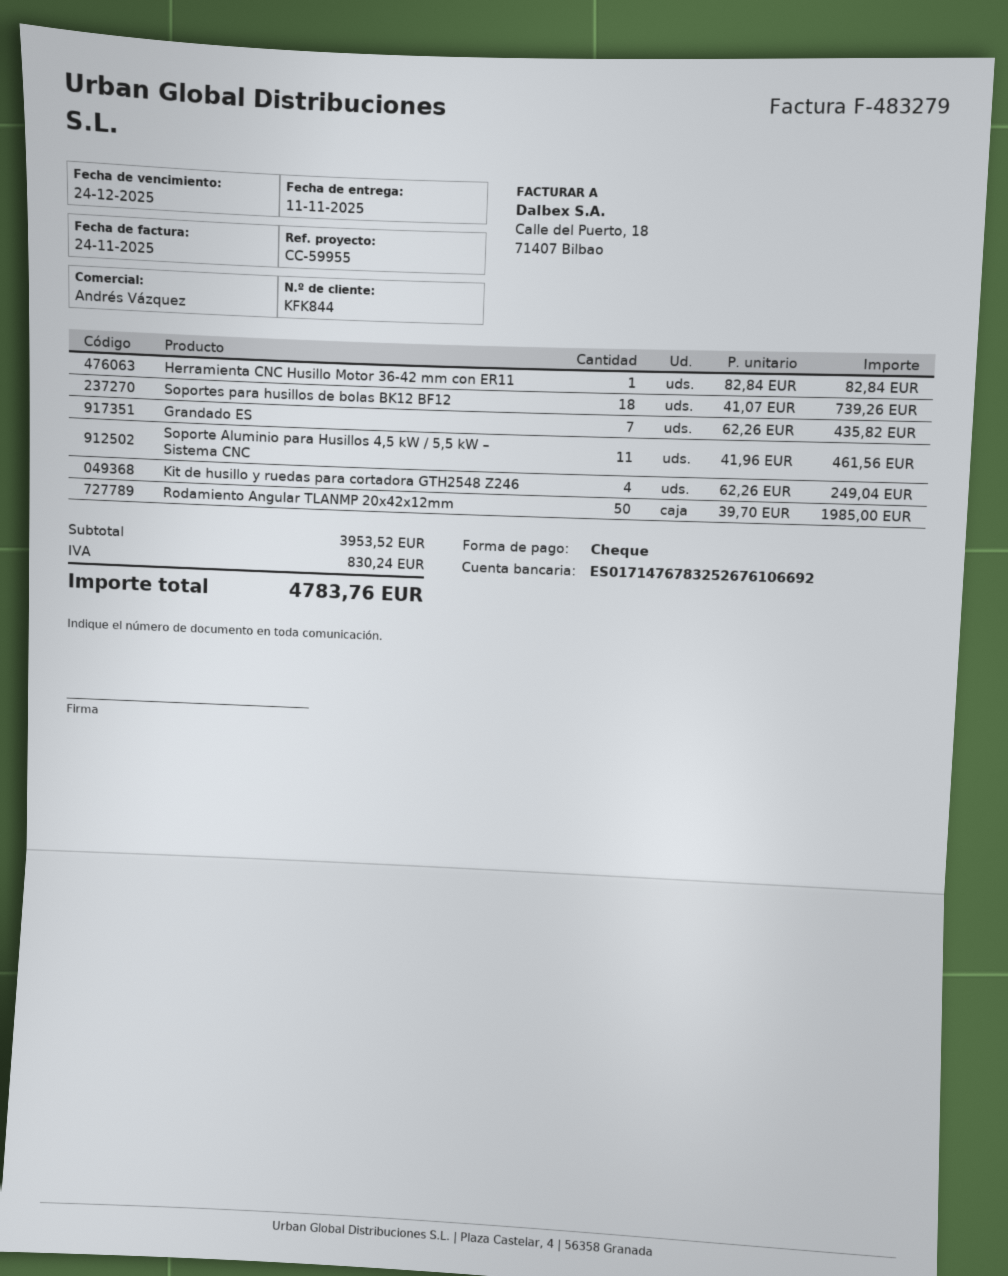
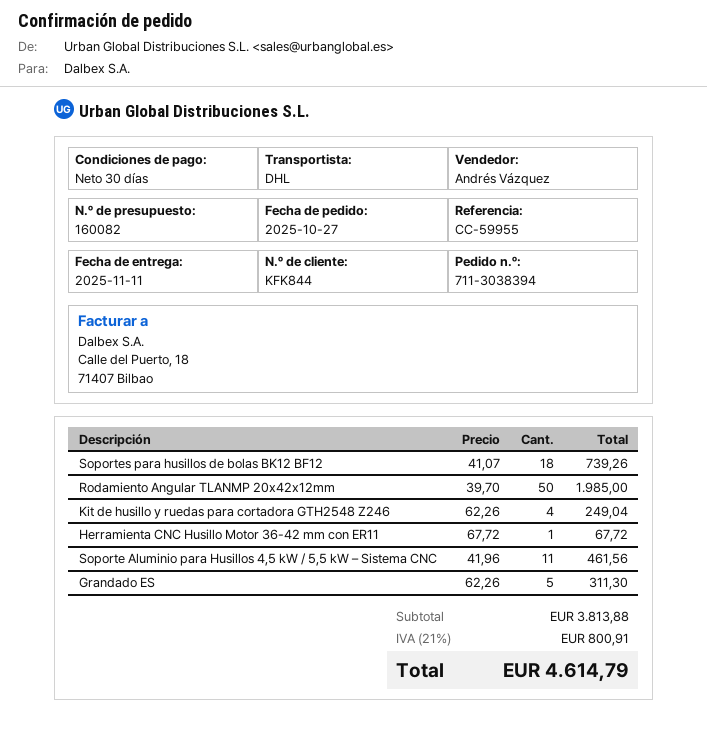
Herramienta CNC Husillo Motor 36‑42 mm con ER11: 1 x 82.84 = 82.84 -> 1 x 67.72 = 67.72
Grandado ES: 7 x 62.26 = 435.82 -> 5 x 62.26 = 311.30
subtotal: 3953.52 -> 3813.88
tax: 830.24 -> 800.91
total: 4783.76 -> 4614.79

